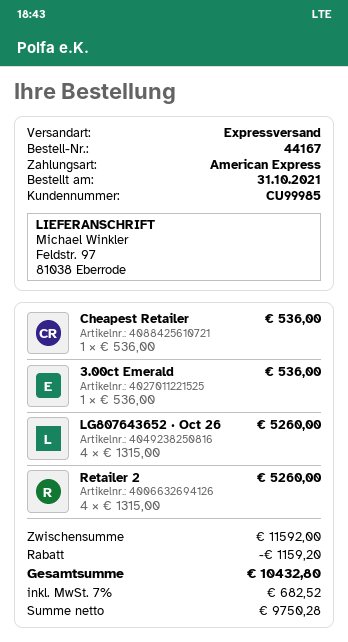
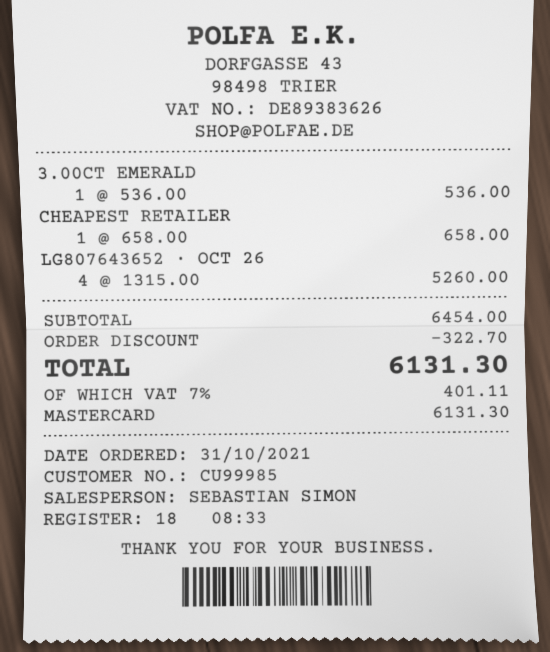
payment method: American Express -> Mastercard
Cheapest Retailer: 1 x 536.00 = 536.00 -> 1 x 658.00 = 658.00
Retailer 2: 4 x 1315.00 = 5260.00 -> none
subtotal: 11592.00 -> 6454.00
discount: 1159.20 -> 322.70
tax: 7% = 682.52 -> 7% = 401.11
total: 10432.80 -> 6131.30

